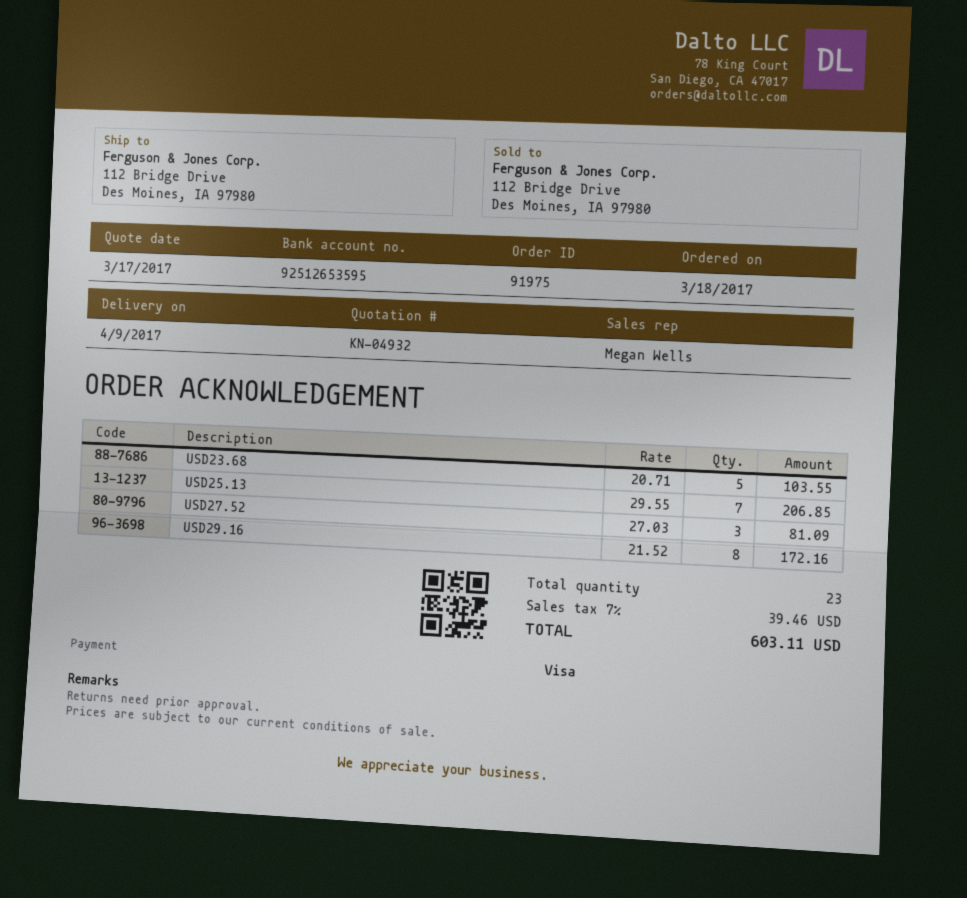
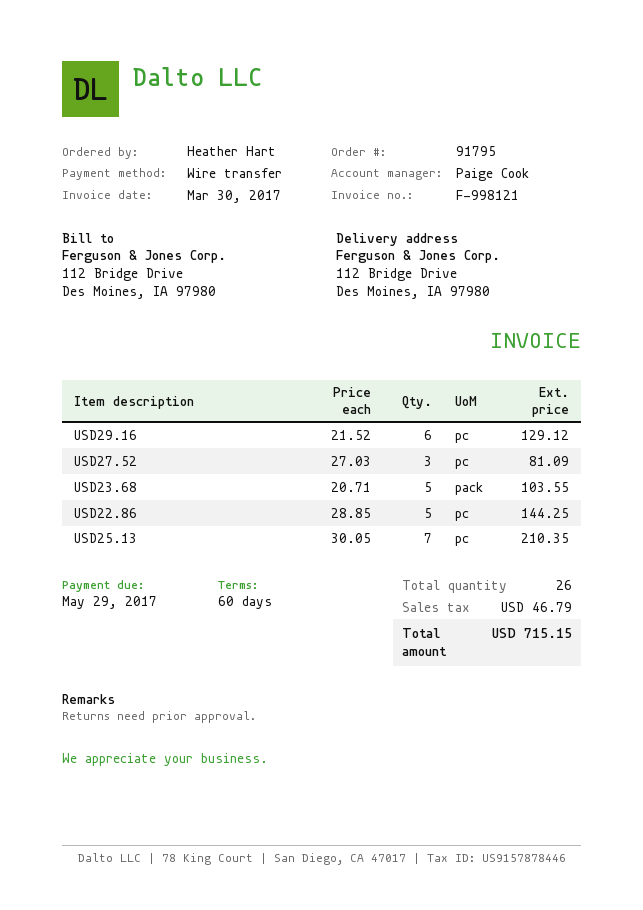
order number: 91975 -> 91795
sales rep: Megan Wells -> Paige Cook
payment method: Visa -> bank transfer
USD25.13: 7 x 29.55 = 206.85 -> 7 x 30.05 = 210.35
USD29.16: 8 x 21.52 = 172.16 -> 6 x 21.52 = 129.12
USD22.86: none -> 5 x 28.85 = 144.25
total quantity: 23 -> 26
tax: 39.46 -> 46.79
total: 603.11 -> 715.15

